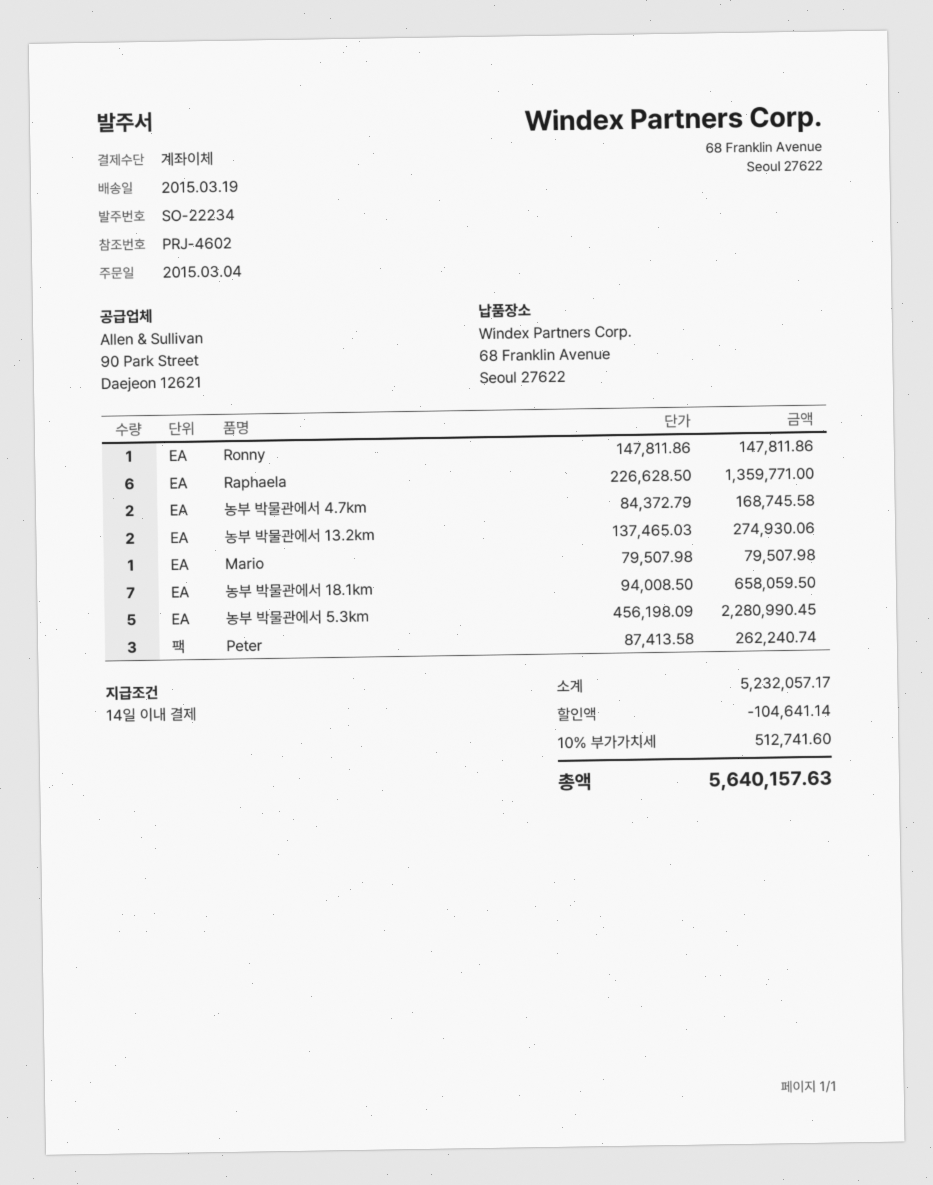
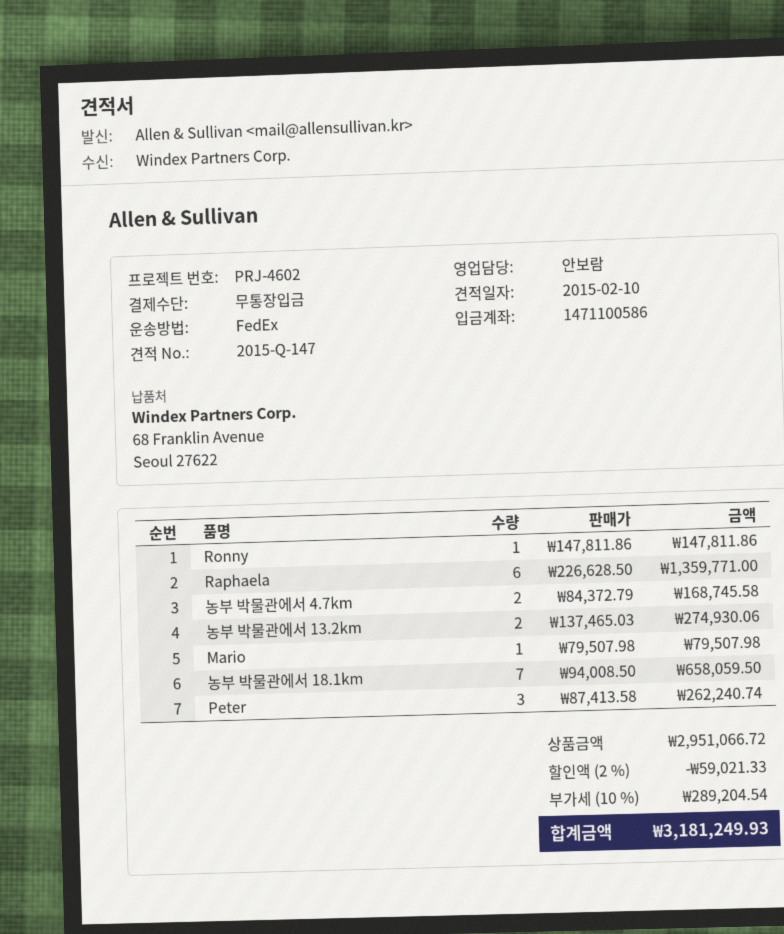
농부 박물관에서 5.3km: 5 x 456198.09 = 2280990.45 -> none
subtotal: 5232057.17 -> 2951066.72
discount: 104641.14 -> 59021.33
tax: 10% = 512741.60 -> 10% = 289204.54
total: 5640157.63 -> 3181249.93

